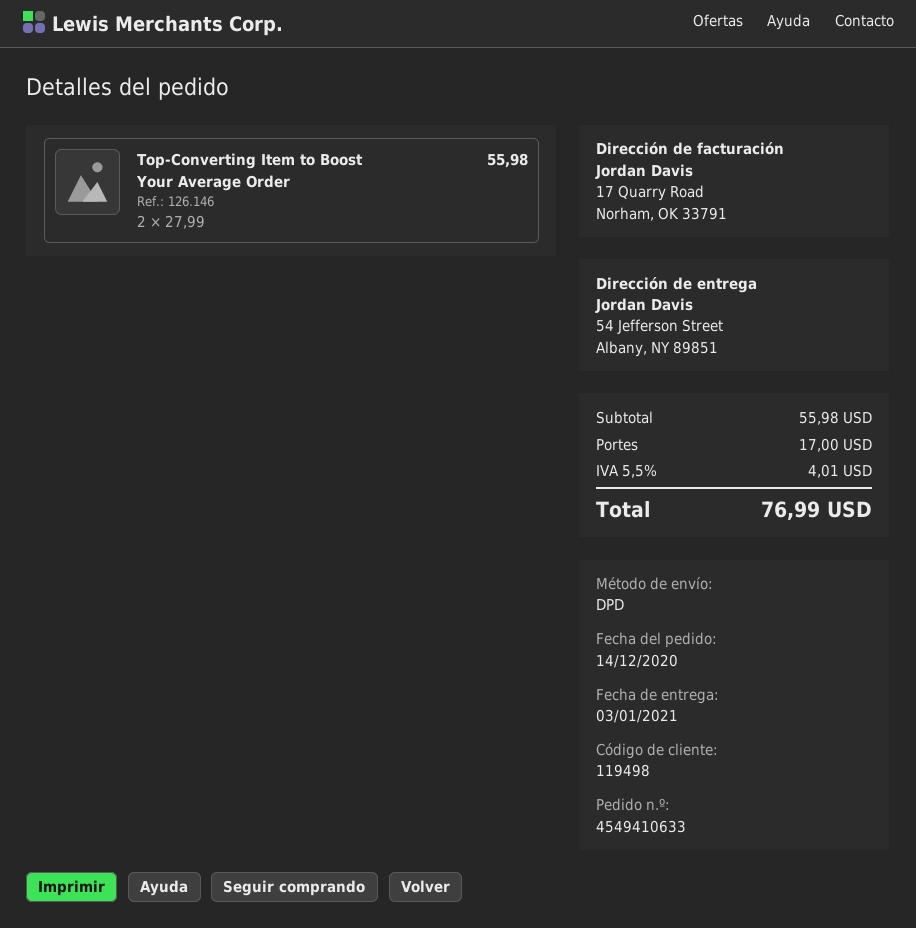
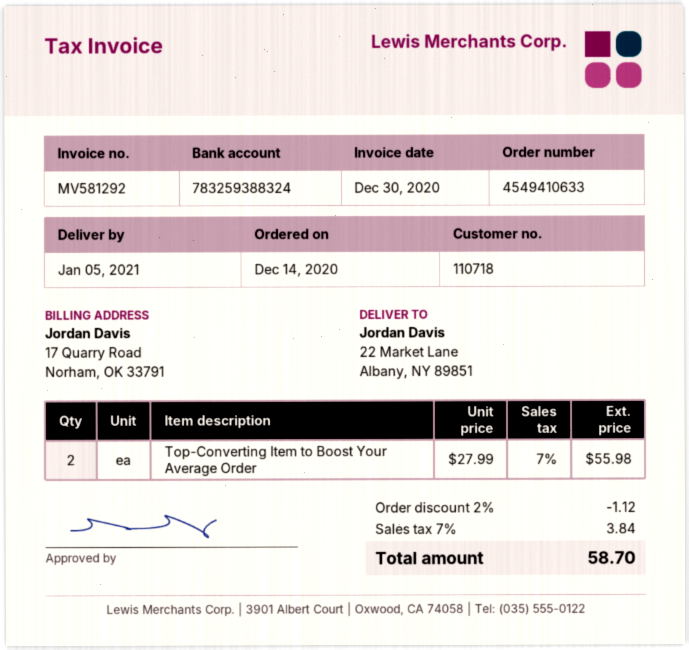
delivery date: 2021-01-03 -> 2021-01-05
customer number: 119498 -> 110718
ship to: 54 Jefferson Street, Albany, NY 89851 -> 22 Market Lane, Albany, NY 89851
discount: none -> 2% = 1.12
shipping: 17.00 -> none
tax: 5.5% = 4.01 -> 7% = 3.84
total: 76.99 -> 58.70

